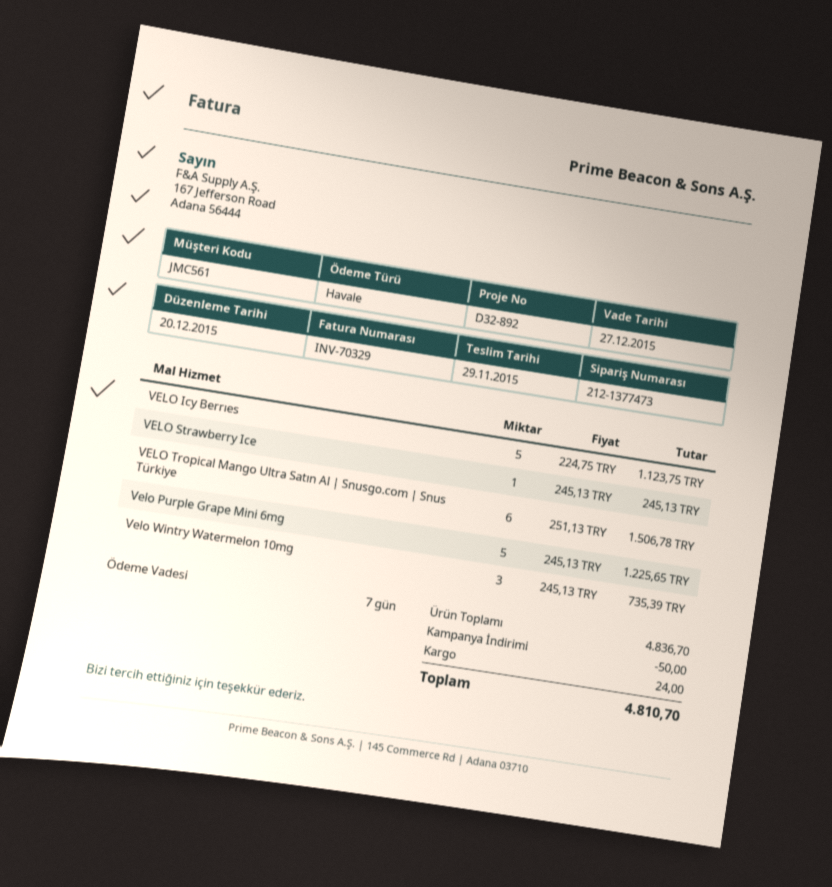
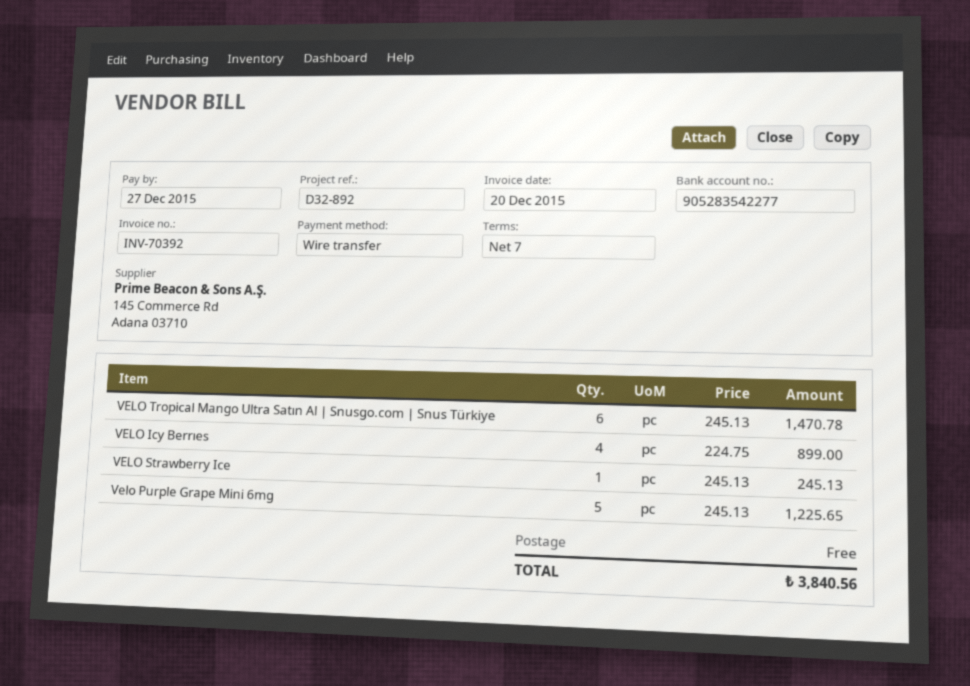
invoice number: INV-70329 -> INV-70392
VELO Icy Berrıes: 5 x 224.75 = 1123.75 -> 4 x 224.75 = 899.00
VELO Tropical Mango Ultra Satın Al | Snusgo.com | Snus Türkiye: 6 x 251.13 = 1506.78 -> 6 x 245.13 = 1470.78
Velo Wintry Watermelon 10mg: 3 x 245.13 = 735.39 -> none
discount: 50.00 -> none
shipping: 24.00 -> 0.00
total: 4810.70 -> 3840.56

